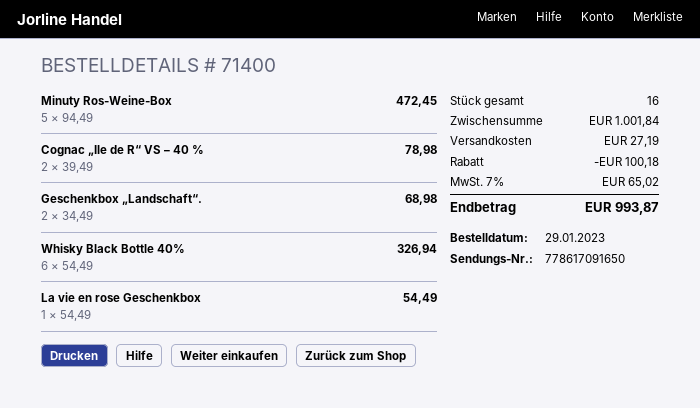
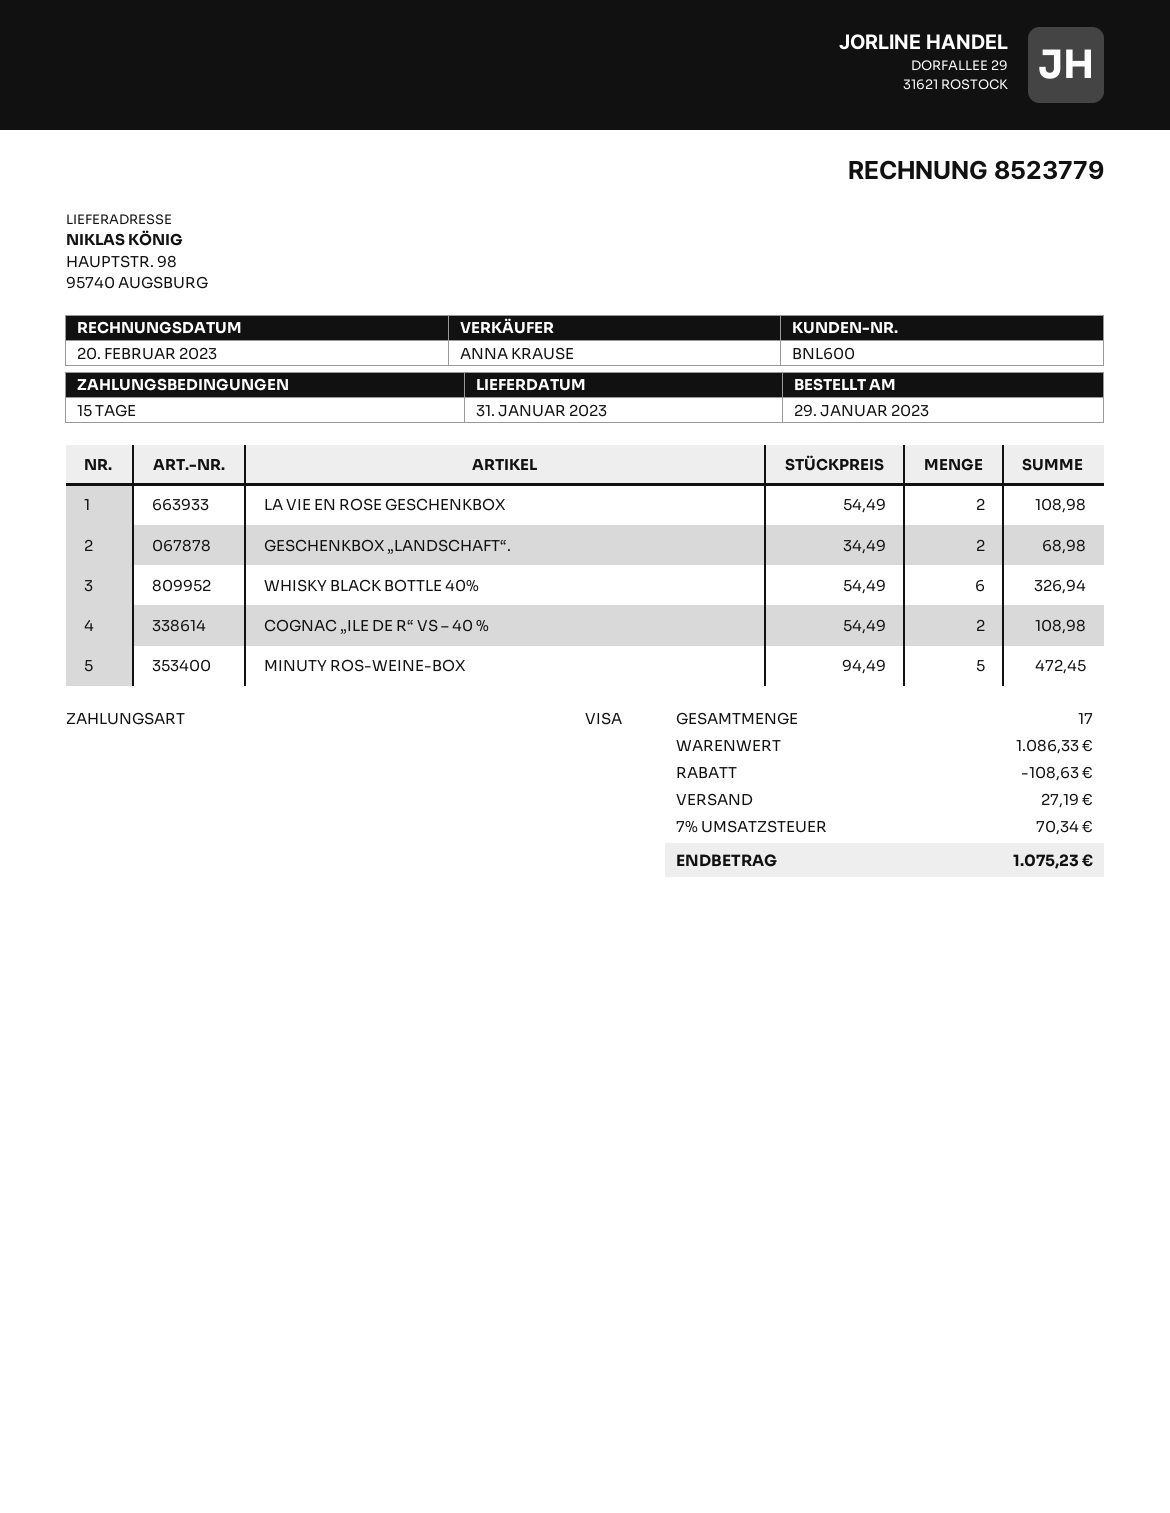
Cognac „Ile de R“ VS – 40 %: 2 x 39.49 = 78.98 -> 2 x 54.49 = 108.98
La vie en rose Geschenkbox: 1 x 54.49 = 54.49 -> 2 x 54.49 = 108.98
total quantity: 16 -> 17
subtotal: 1001.84 -> 1086.33
discount: 100.18 -> 108.63
tax: 7% = 65.02 -> 7% = 70.34
total: 993.87 -> 1075.23

